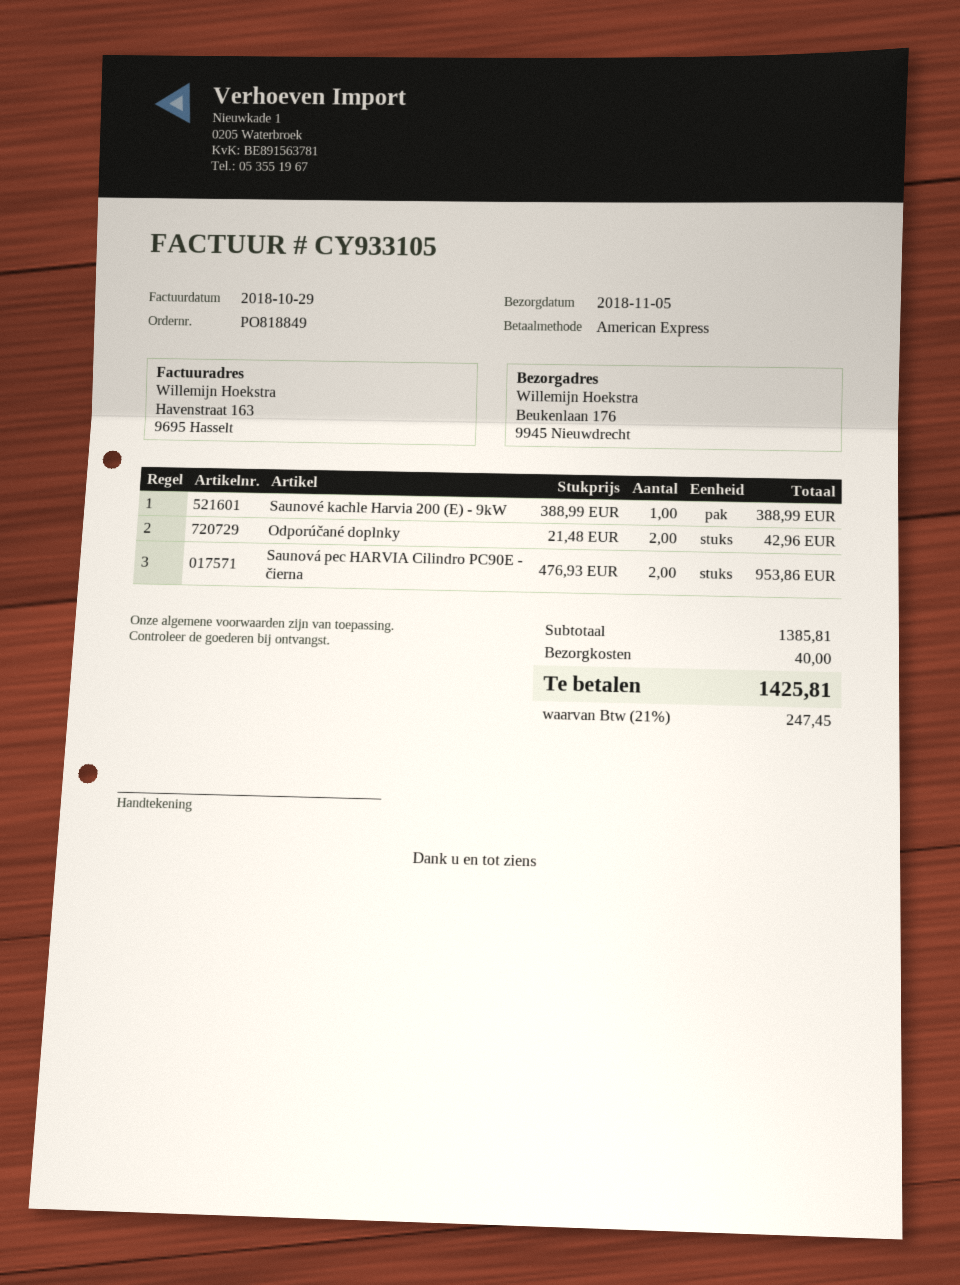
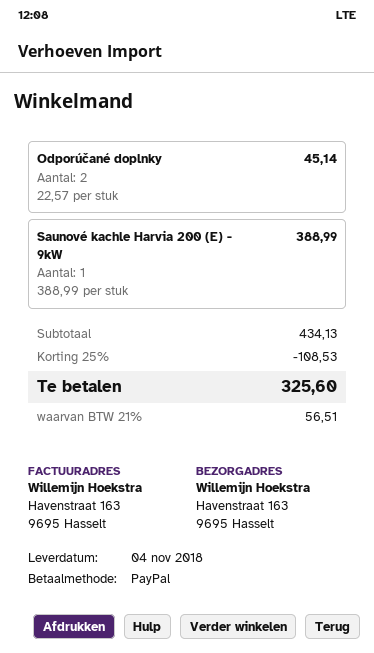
delivery date: 2018-11-05 -> 2018-11-04
payment method: American Express -> PayPal
ship to: Beukenlaan 176, 9945 Nieuwdrecht -> Havenstraat 163, 9695 Hasselt
Odporúčané doplnky: 2 x 21.48 = 42.96 -> 2 x 22.57 = 45.14
Saunová pec HARVIA Cilindro PC90E - čierna: 2 x 476.93 = 953.86 -> none
subtotal: 1385.81 -> 434.13
discount: none -> 25% = 108.53
shipping: 40.00 -> none
tax: 21% = 247.45 -> 21% = 56.51
total: 1425.81 -> 325.60

